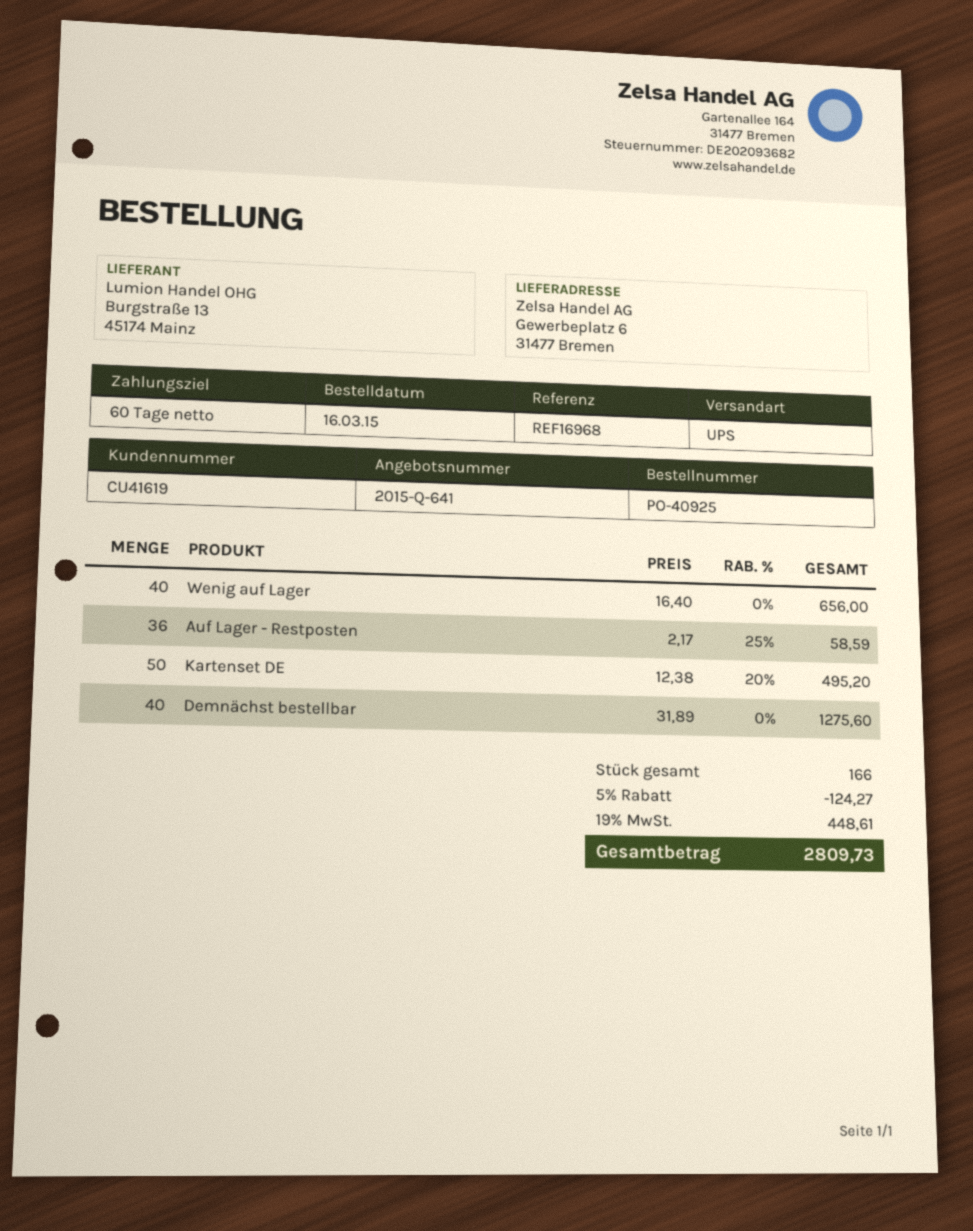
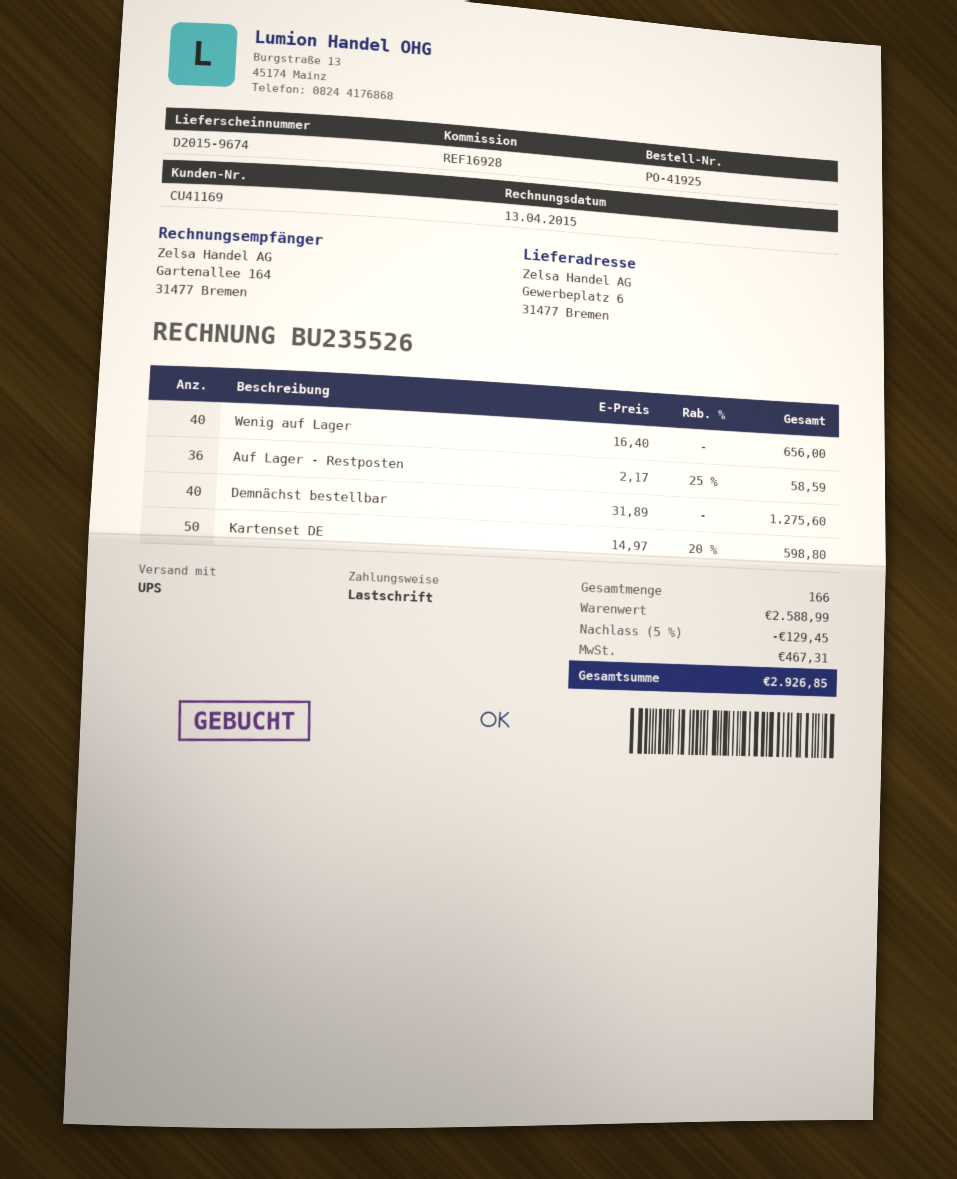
order number: PO-40925 -> PO-41925
customer number: CU41619 -> CU41169
reference: REF16968 -> REF16928
Kartenset DE: 50 x 12.38 - 20% = 495.20 -> 50 x 14.97 - 20% = 598.80
discount: 5% = 124.27 -> 5% = 129.45
tax: 448.61 -> 467.31
total: 2809.73 -> 2926.85

